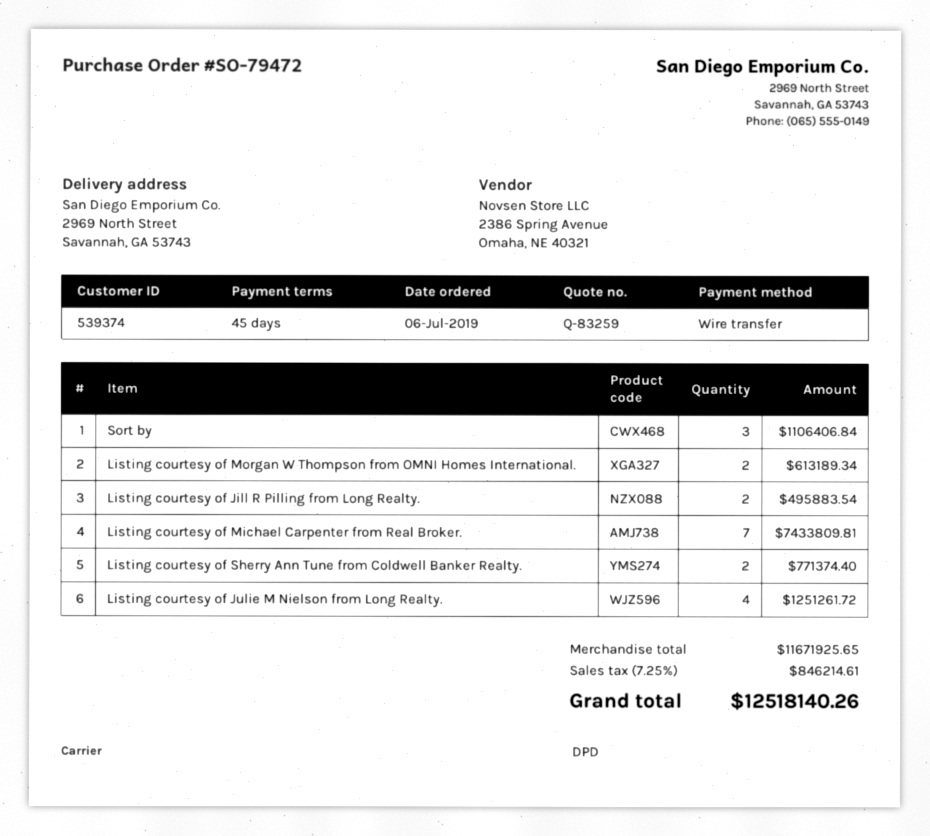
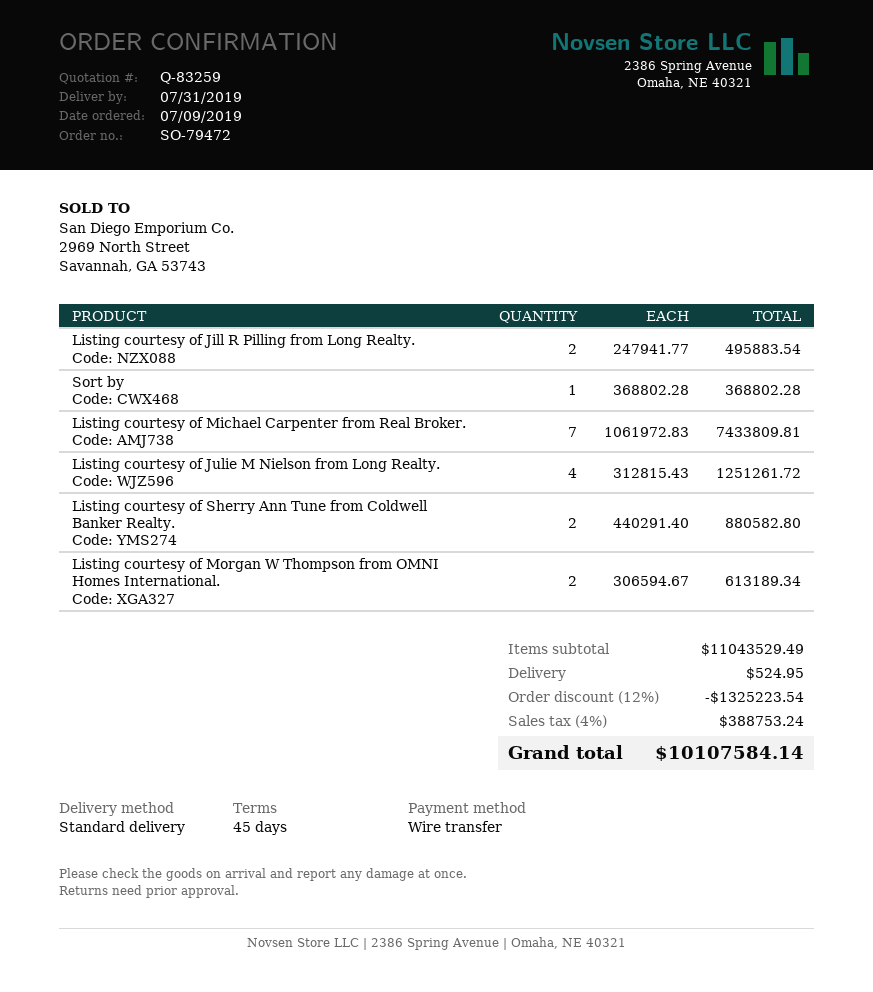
order date: 2019-07-06 -> 2019-07-09
shipping method: DPD -> standard
Sort by: 3 for 1106406.84 -> 1 for 368802.28
Listing courtesy of Sherry Ann Tune from Coldwell Banker Realty.: 2 for 771374.40 -> 2 for 880582.80
subtotal: 11671925.65 -> 11043529.49
discount: none -> 12% = 1325223.54
shipping: none -> 524.95
tax: 7.25% = 846214.61 -> 4% = 388753.24
total: 12518140.26 -> 10107584.14

